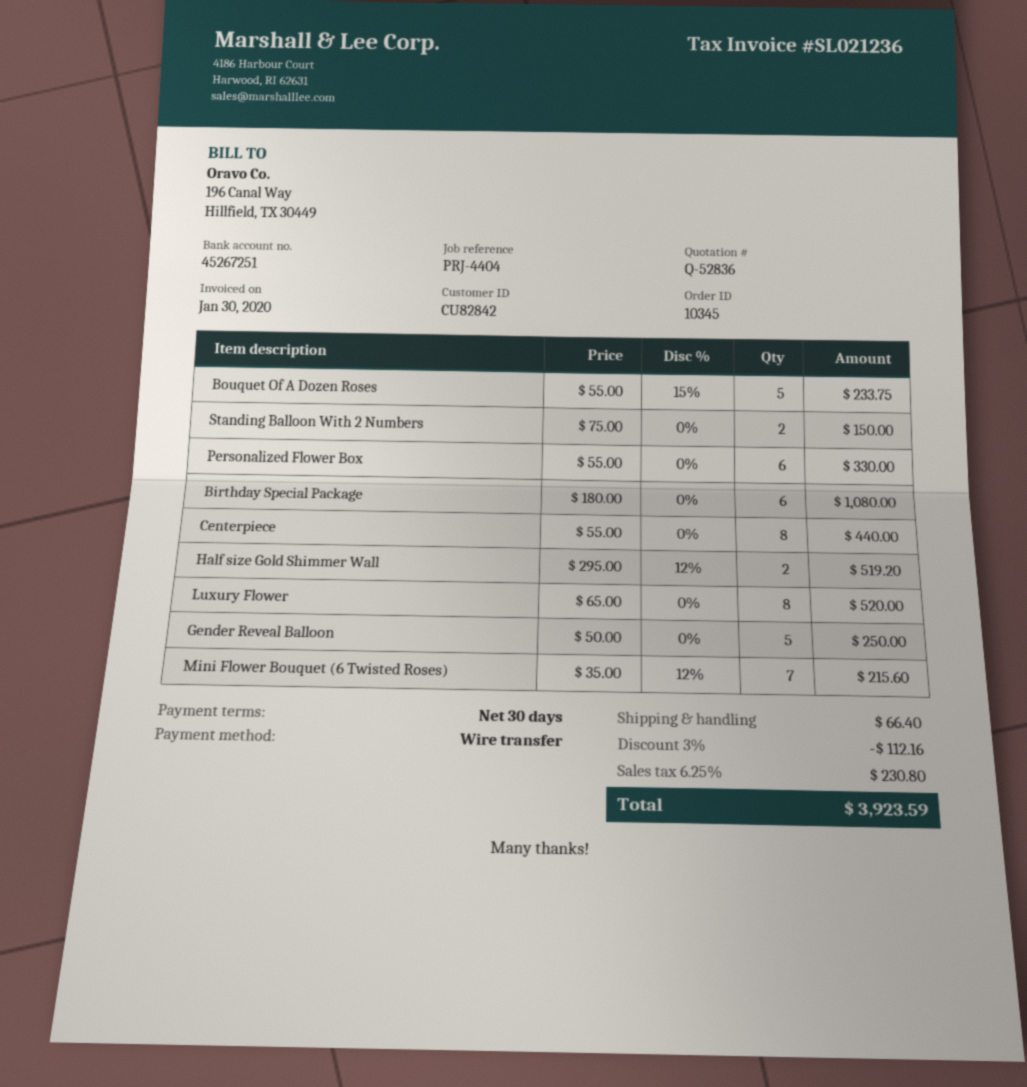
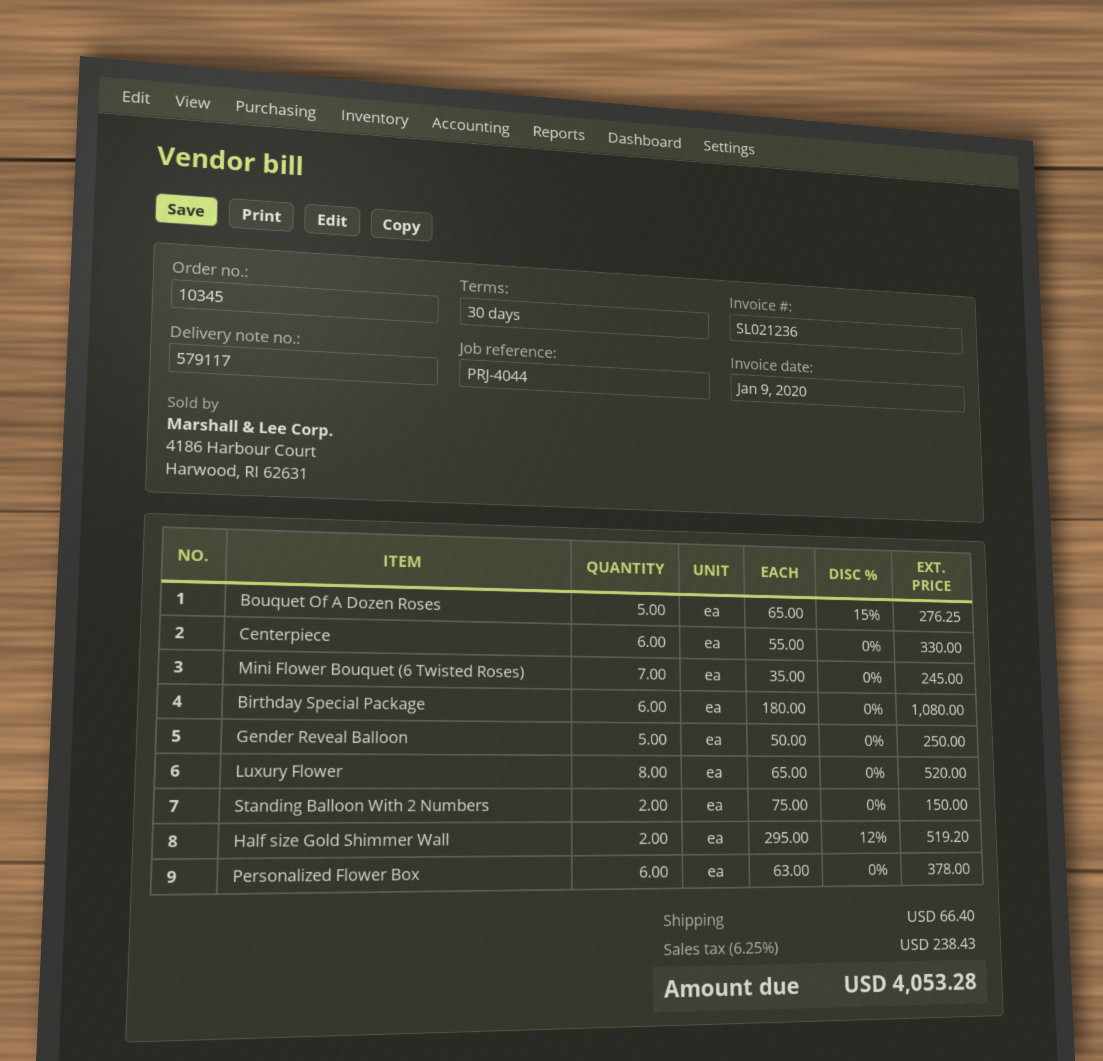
invoice date: 2020-01-30 -> 2020-01-09
reference: PRJ-4404 -> PRJ-4044
Bouquet Of A Dozen Roses: 5 x 55.00 - 15% = 233.75 -> 5 x 65.00 - 15% = 276.25
Personalized Flower Box: 6 x 55.00 = 330.00 -> 6 x 63.00 = 378.00
Centerpiece: 8 x 55.00 = 440.00 -> 6 x 55.00 = 330.00
Mini Flower Bouquet (6 Twisted Roses): 7 x 35.00 - 12% = 215.60 -> 7 x 35.00 = 245.00
discount: 3% = 112.16 -> none
tax: 6.25% = 230.80 -> 6.25% = 238.43
total: 3923.59 -> 4053.28

